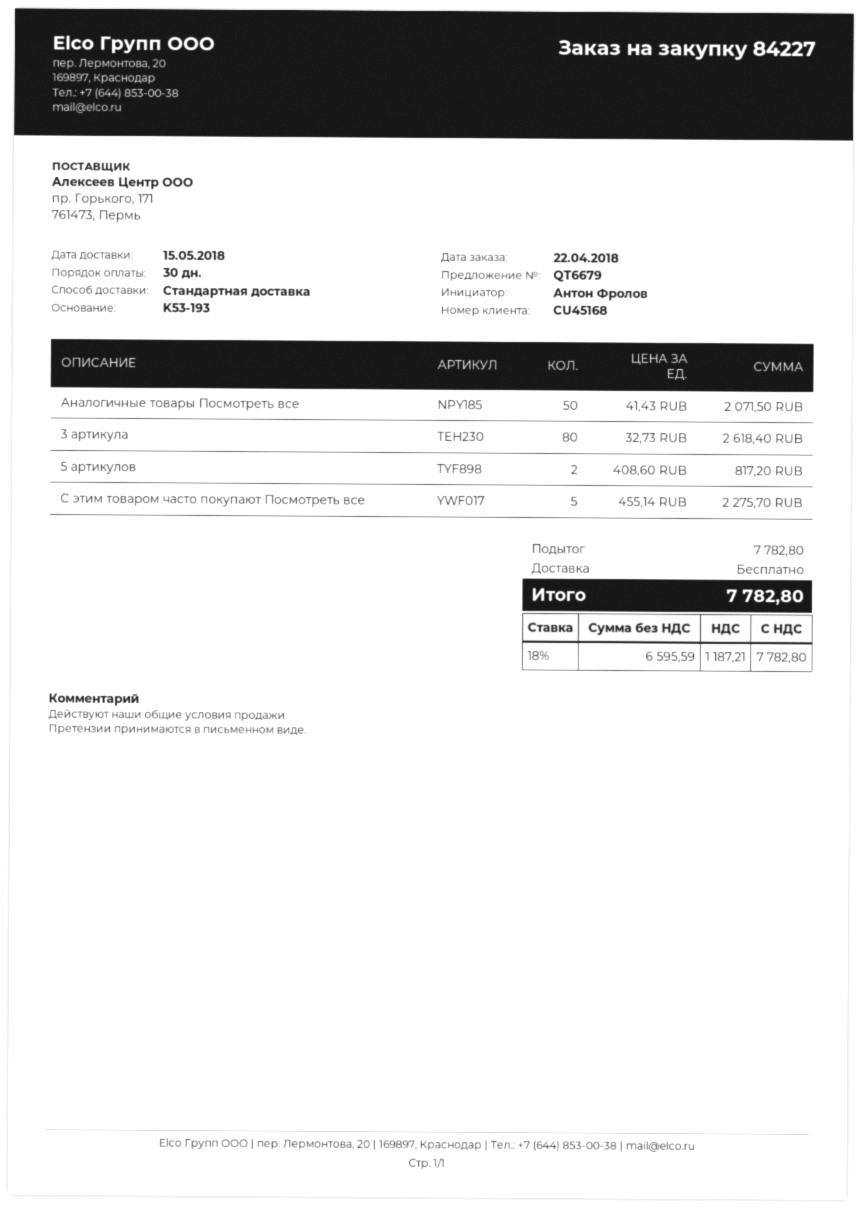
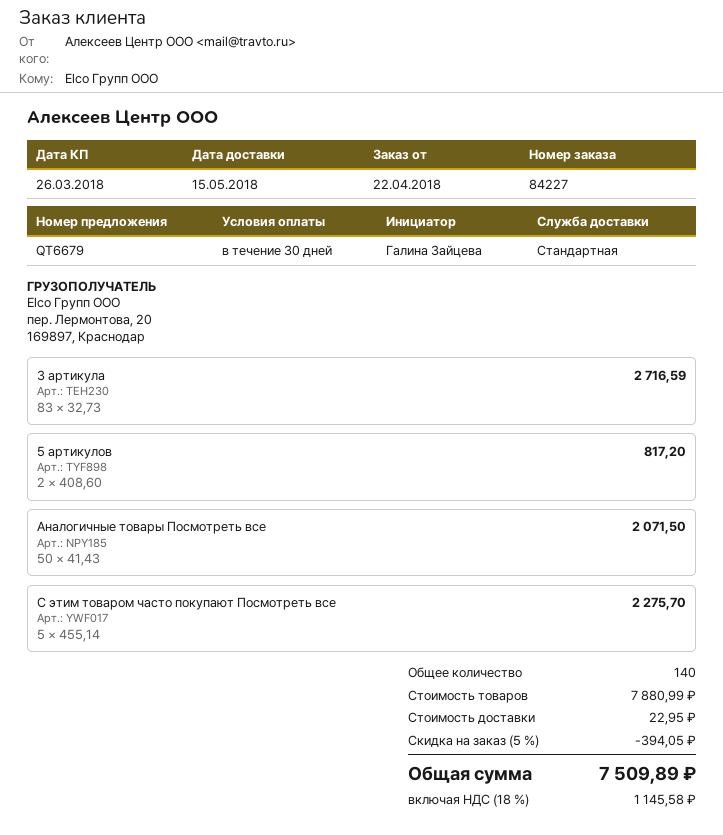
ordered by: Антон Фролов -> Галина Зайцева
3 артикула: 80 x 32.73 = 2618.40 -> 83 x 32.73 = 2716.59
subtotal: 7782.80 -> 7880.99
discount: none -> 5% = 394.05
shipping: 0.00 -> 22.95
tax: 18% = 1187.21 -> 18% = 1145.58
total: 7782.80 -> 7509.89

